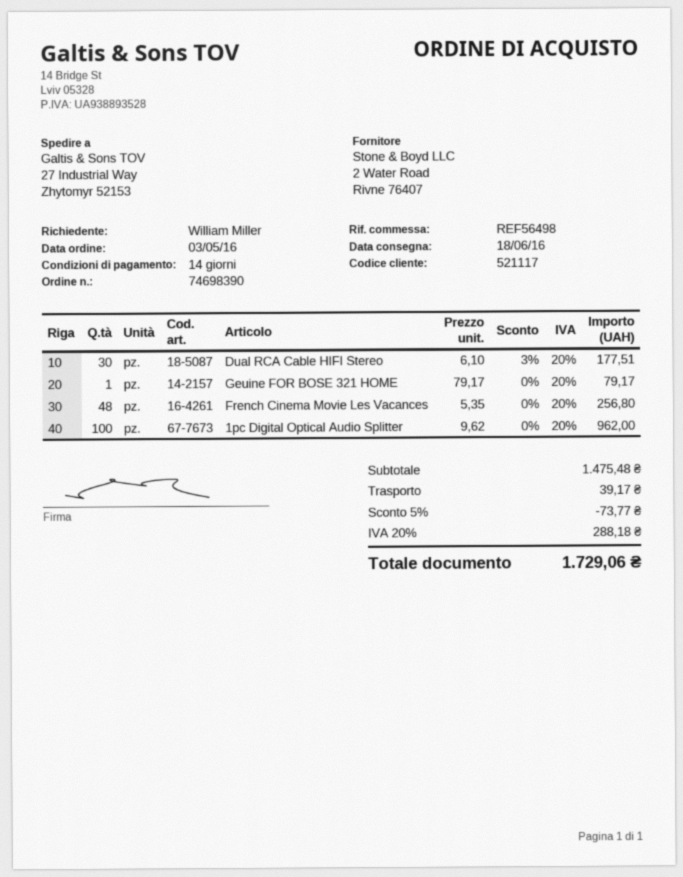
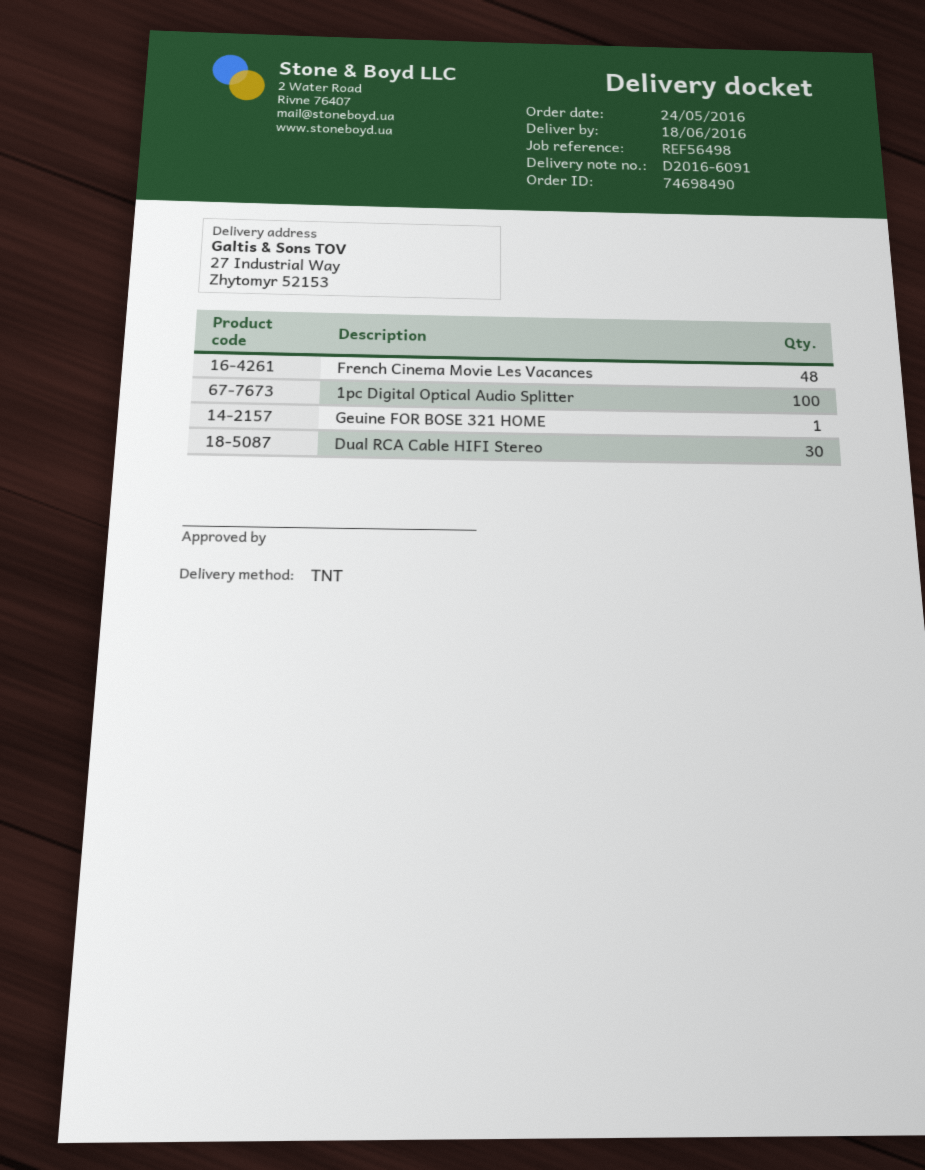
order number: 74698390 -> 74698490
order date: 2016-05-03 -> 2016-05-24

